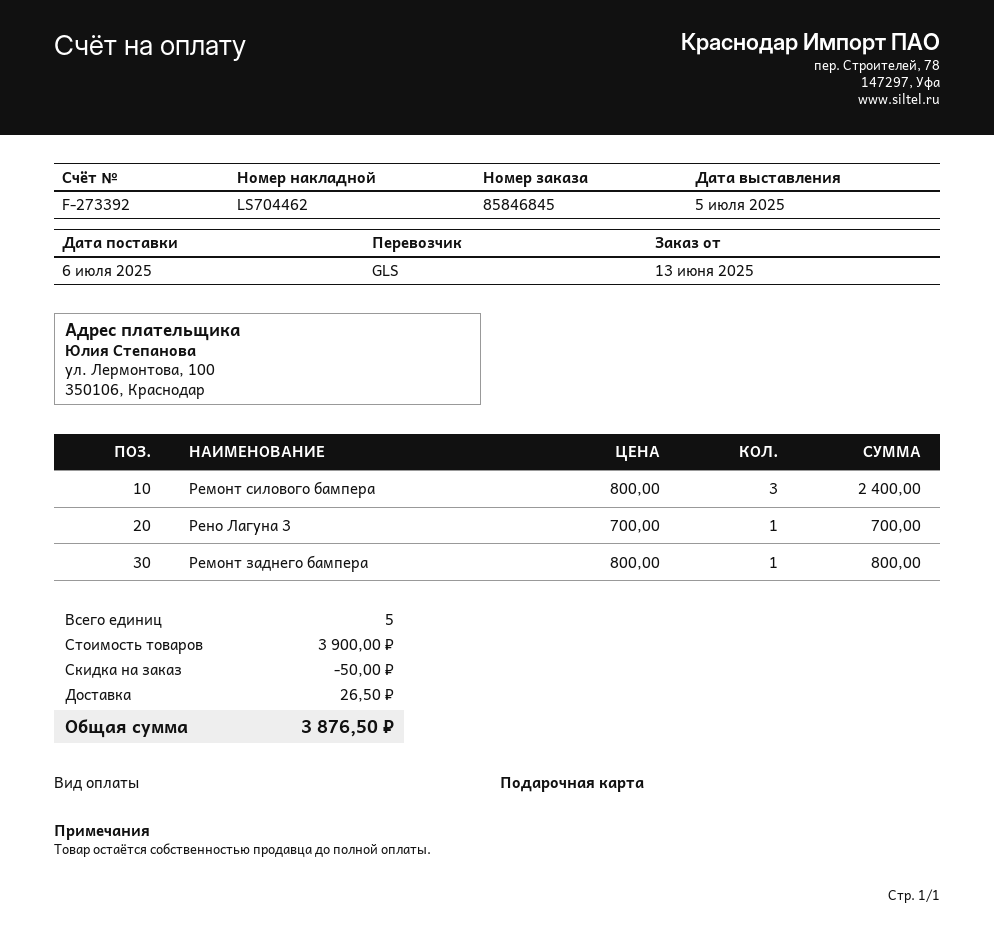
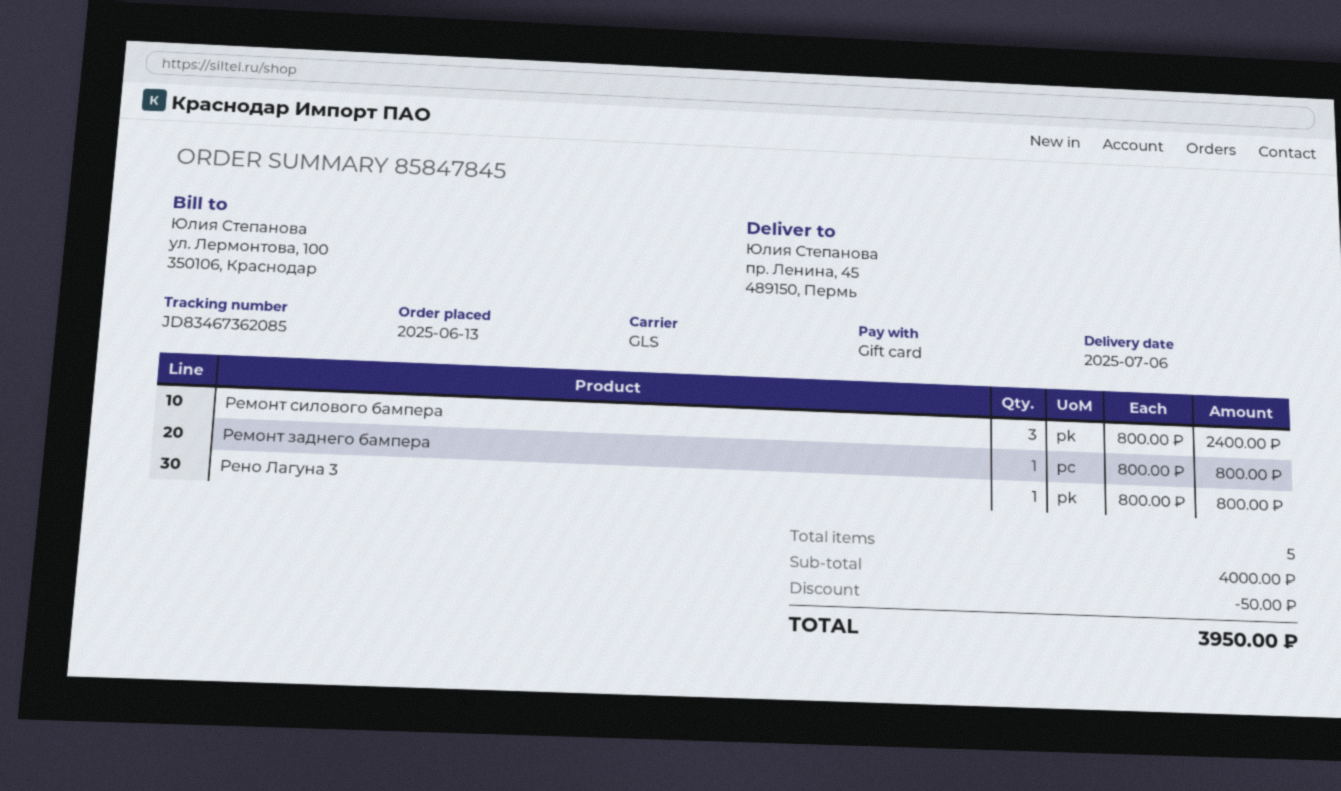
order number: 85846845 -> 85847845
Рено Лагуна 3: 1 x 700.00 = 700.00 -> 1 x 800.00 = 800.00
subtotal: 3900.00 -> 4000.00
shipping: 26.50 -> none
total: 3876.50 -> 3950.00

